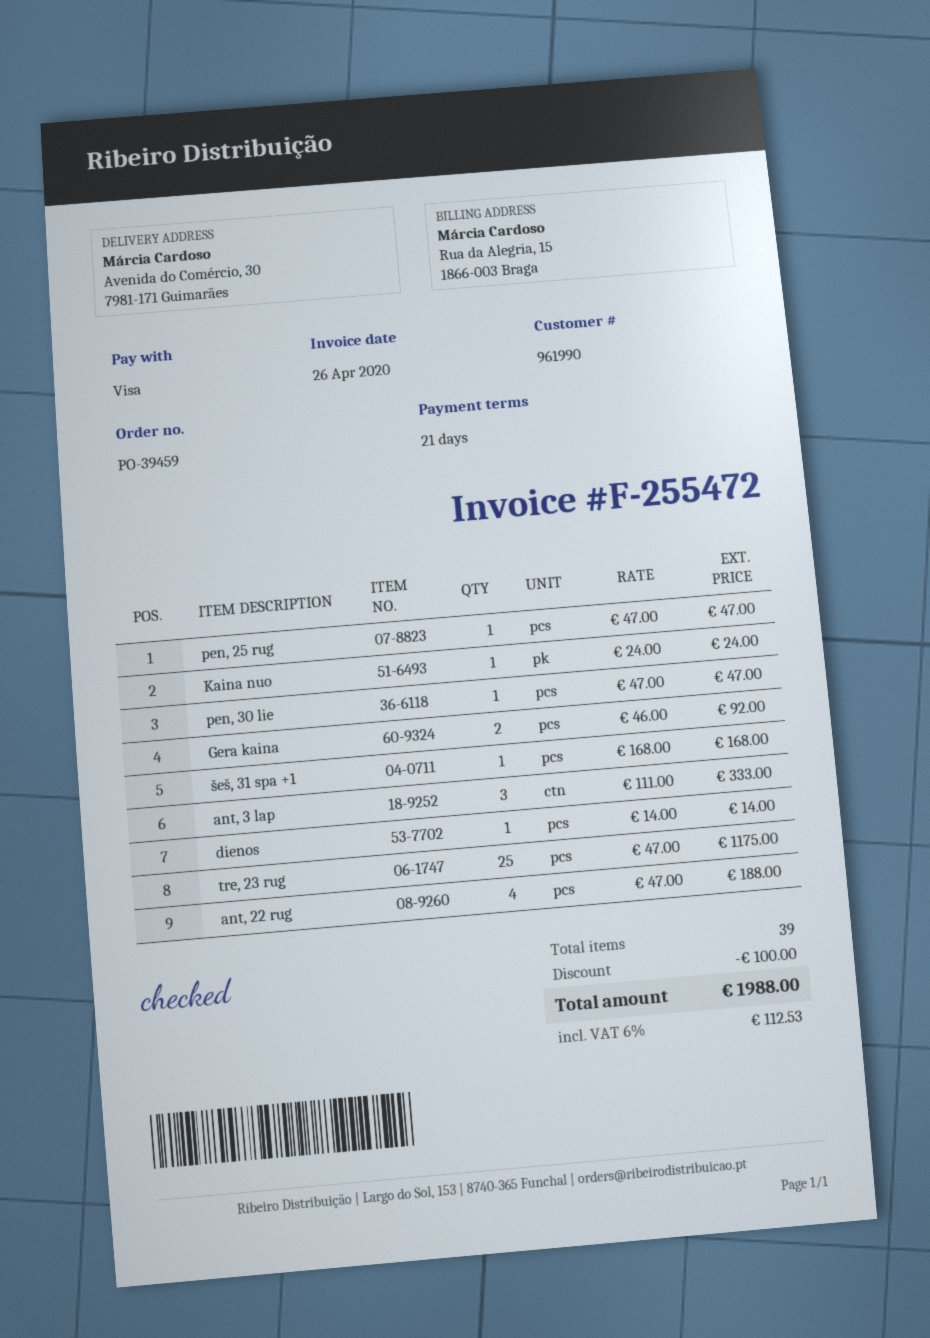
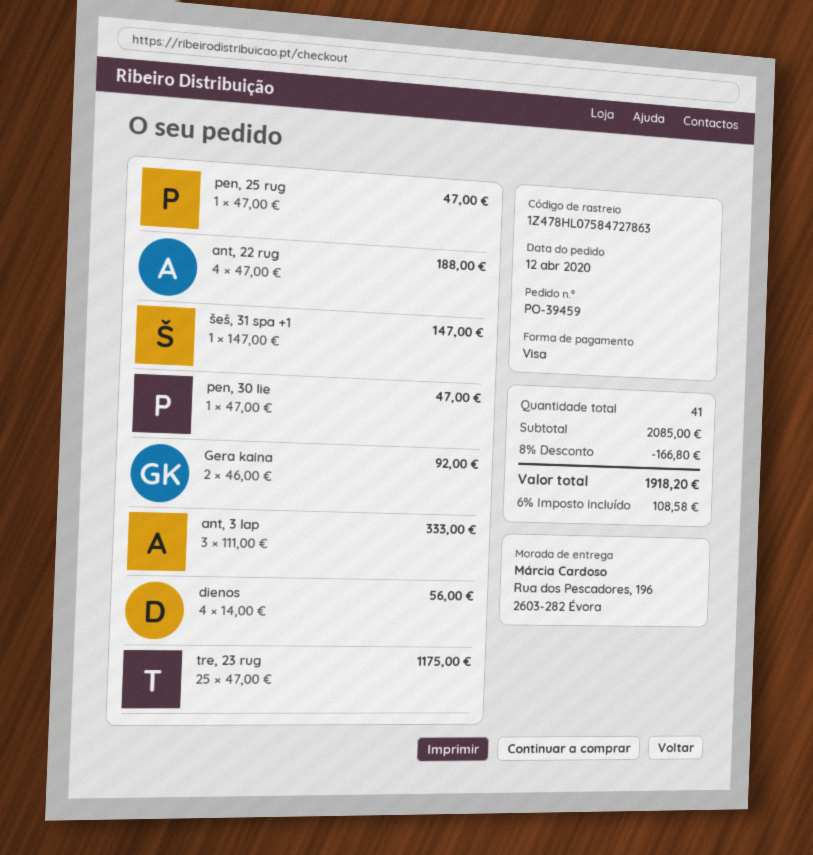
ship to: Avenida do Comércio, 30, 7981-171 Guimarães -> Rua dos Pescadores, 196, 2603-282 Évora
Kaina nuo: 1 x 24.00 = 24.00 -> none
šeš, 31 spa +1: 1 x 168.00 = 168.00 -> 1 x 147.00 = 147.00
dienos: 1 x 14.00 = 14.00 -> 4 x 14.00 = 56.00
total quantity: 39 -> 41
discount: 100.00 -> 166.80
tax: 6% = 112.53 -> 6% = 108.58
total: 1988.00 -> 1918.20

